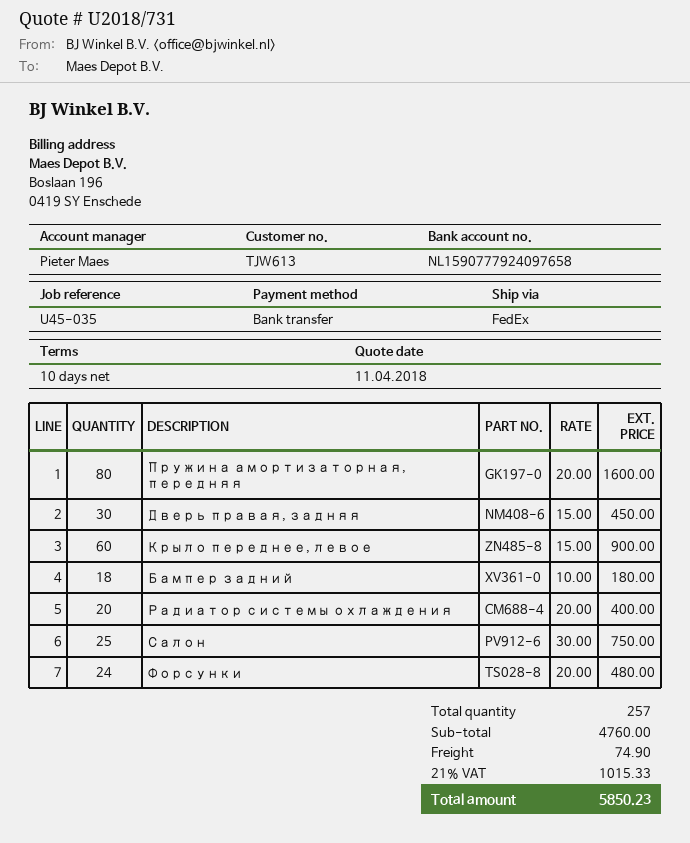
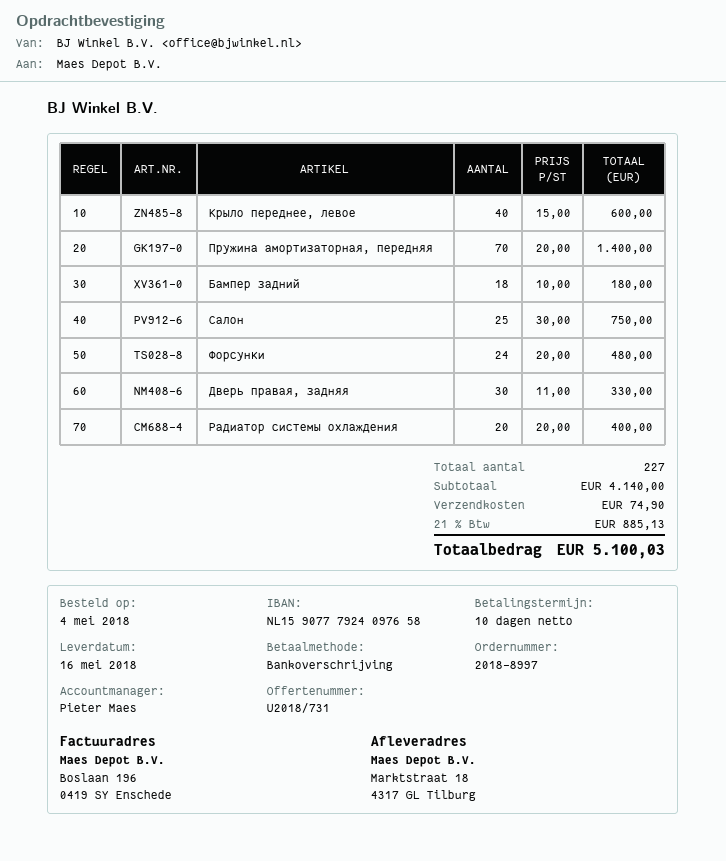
Пружина амортизаторная, передняя: 80 x 20.00 = 1600.00 -> 70 x 20.00 = 1400.00
Дверь правая, задняя: 30 x 15.00 = 450.00 -> 30 x 11.00 = 330.00
Крыло переднее, левое: 60 x 15.00 = 900.00 -> 40 x 15.00 = 600.00
total quantity: 257 -> 227
subtotal: 4760.00 -> 4140.00
tax: 21% = 1015.33 -> 21% = 885.13
total: 5850.23 -> 5100.03

